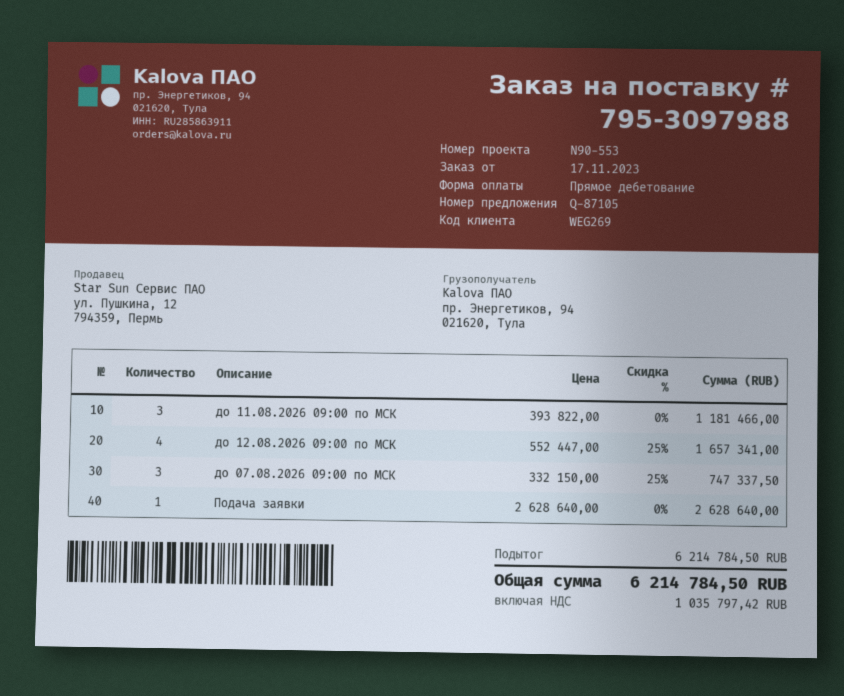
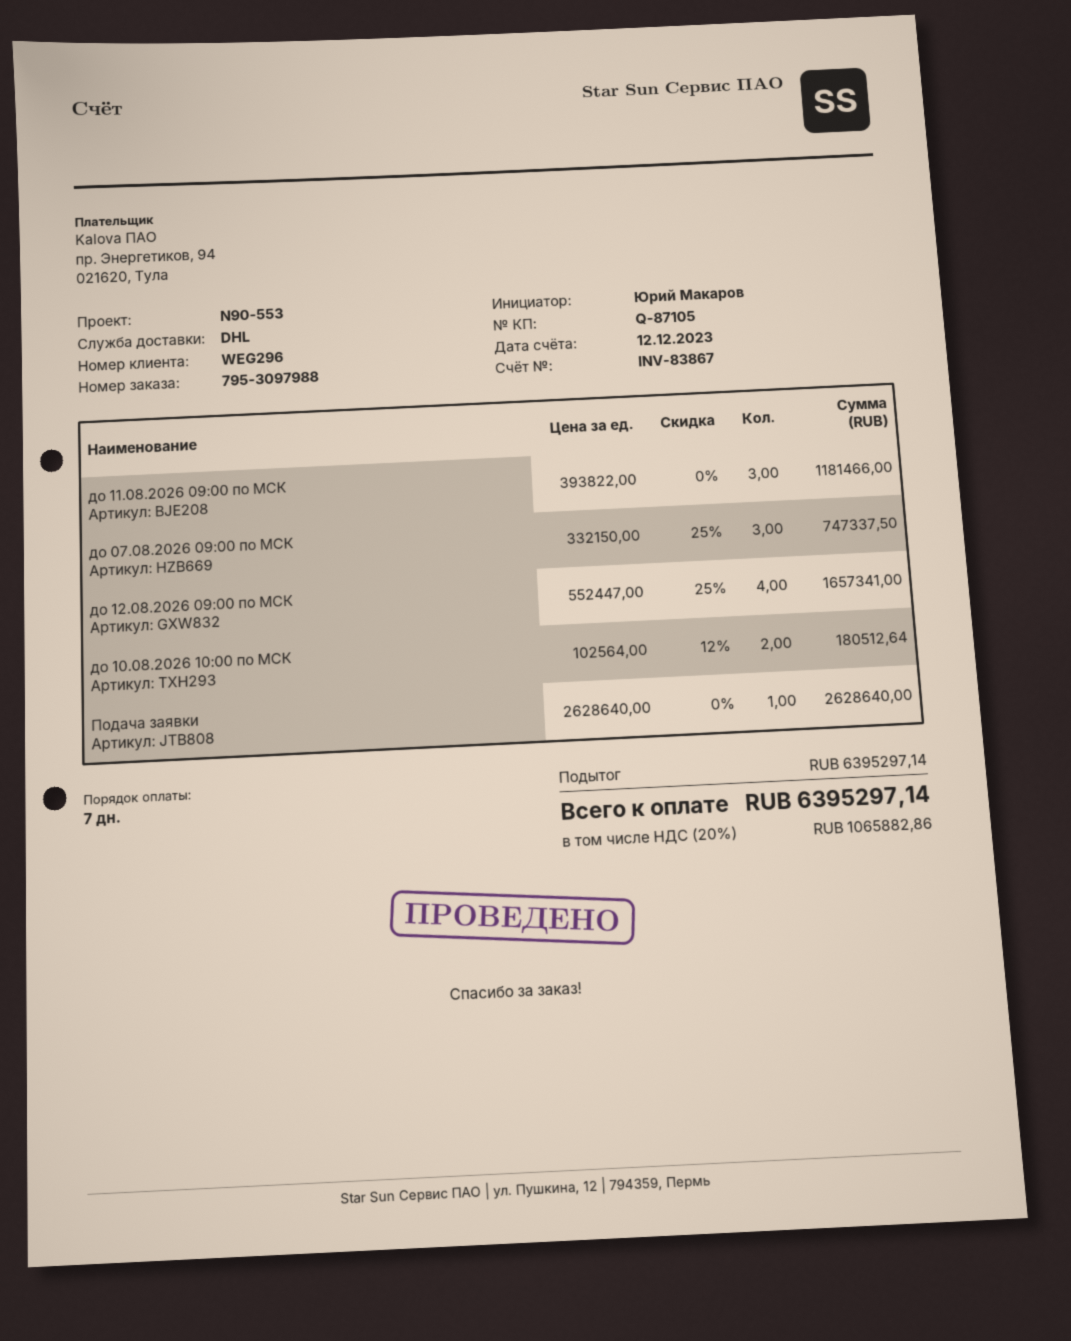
customer number: WEG269 -> WEG296
до 10.08.2026 10:00 по МСК: none -> 2 x 102564.00 - 12% = 180512.64
subtotal: 6214784.50 -> 6395297.14
tax: 1035797.42 -> 1065882.86
total: 6214784.50 -> 6395297.14

